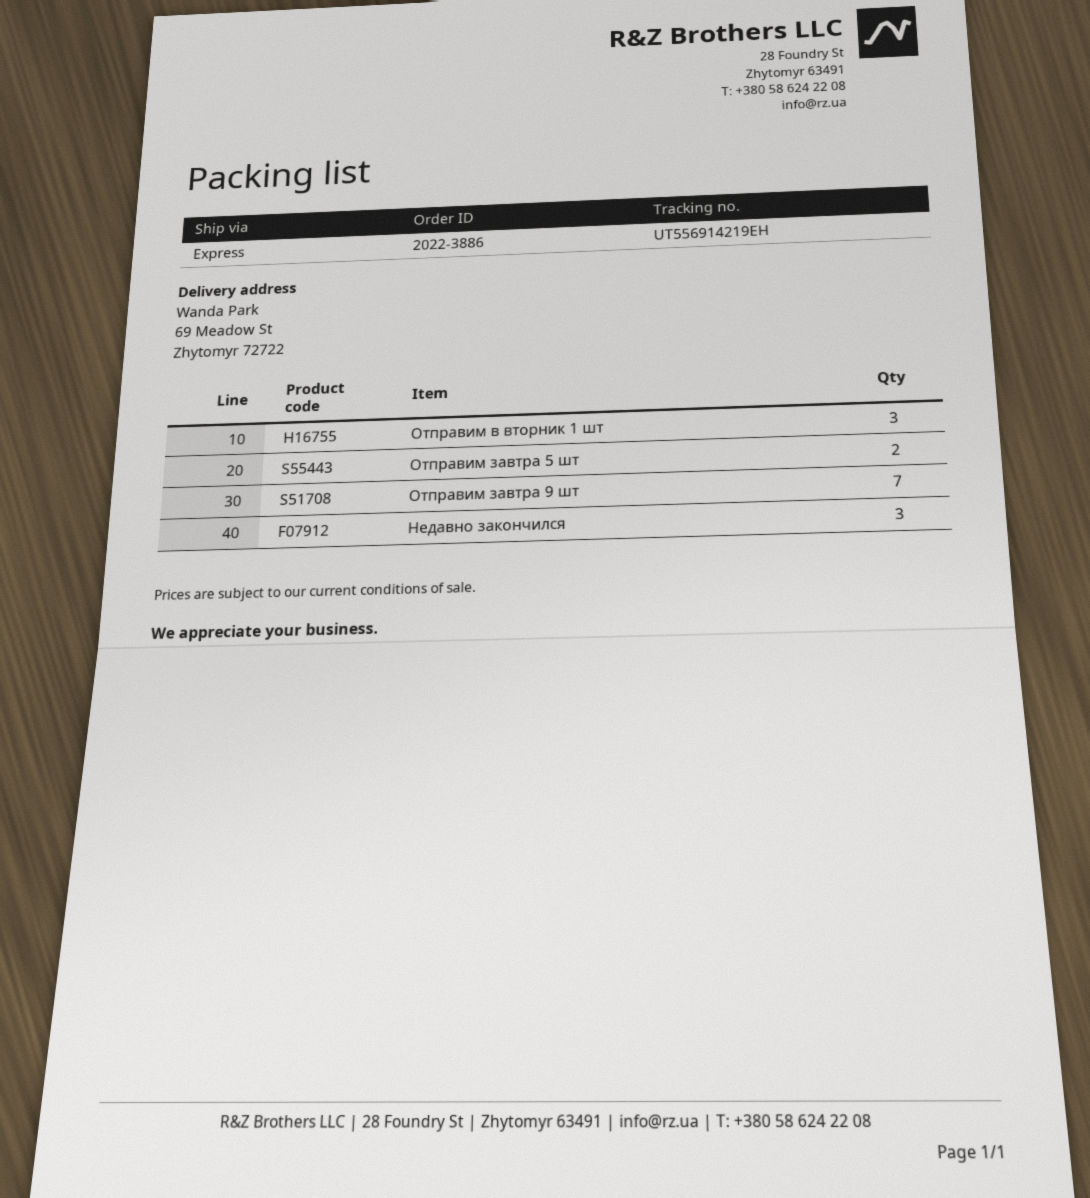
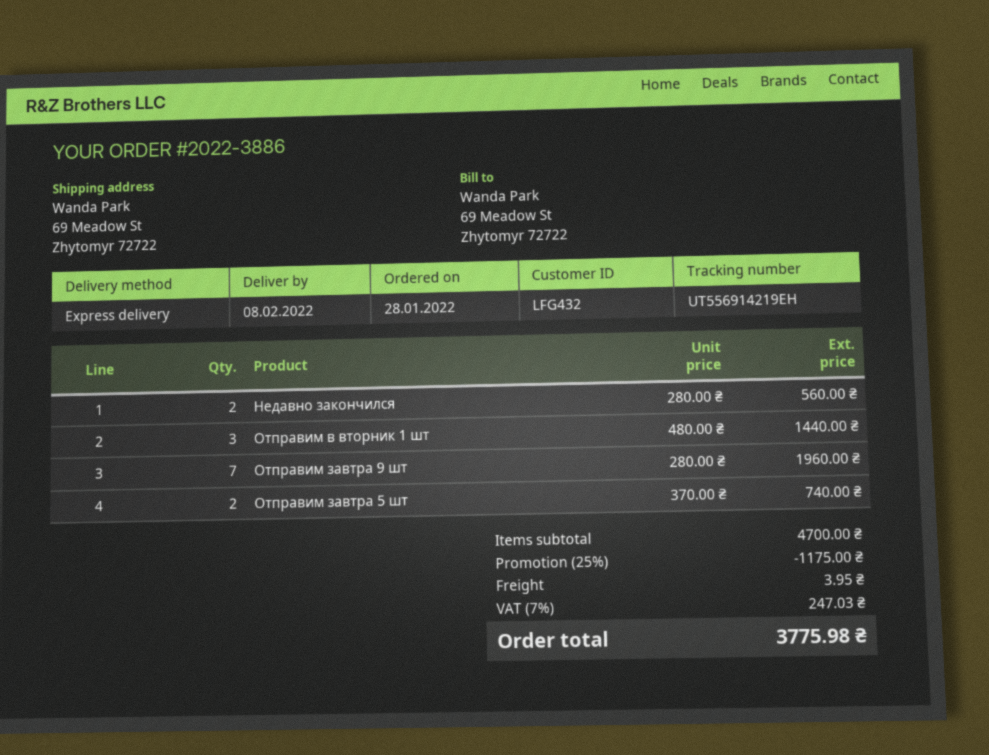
Недавно закончился: 3 -> 2

